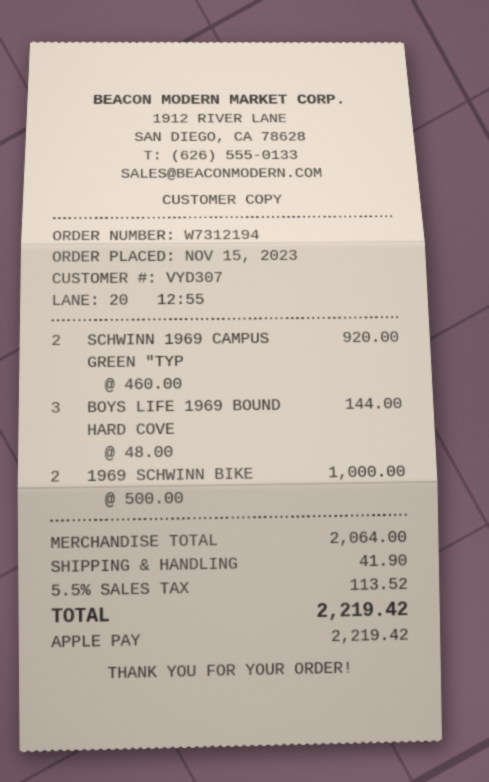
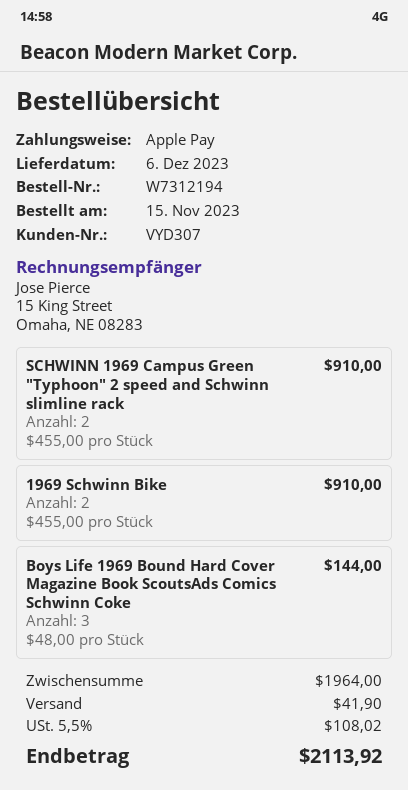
SCHWINN 1969 CAMPUS GREEN "TYP: 2 x 460.00 = 920.00 -> 2 x 455.00 = 910.00
1969 SCHWINN BIKE: 2 x 500.00 = 1000.00 -> 2 x 455.00 = 910.00
subtotal: 2064.00 -> 1964.00
tax: 5.5% = 113.52 -> 5.5% = 108.02
total: 2219.42 -> 2113.92

